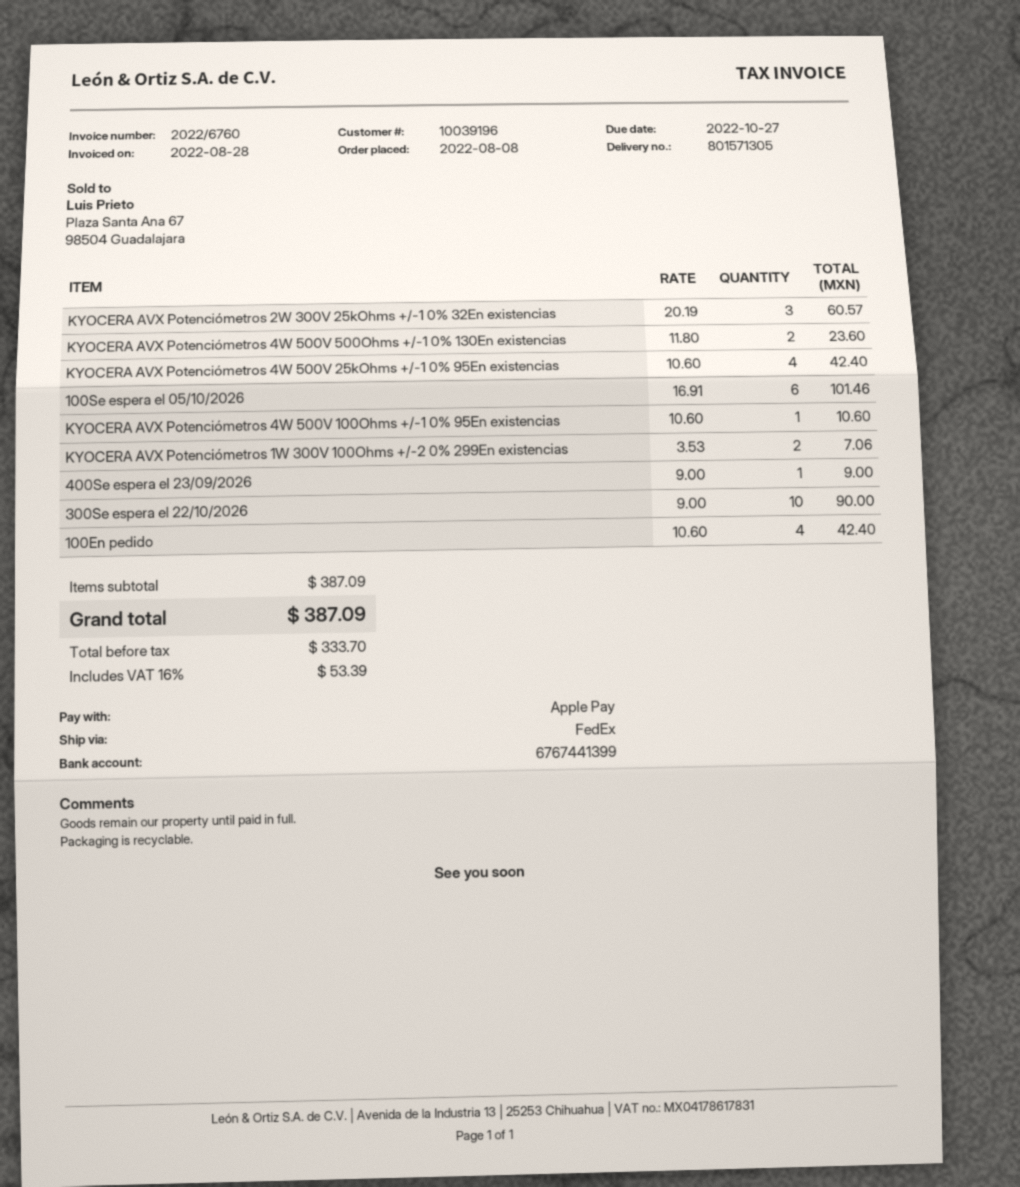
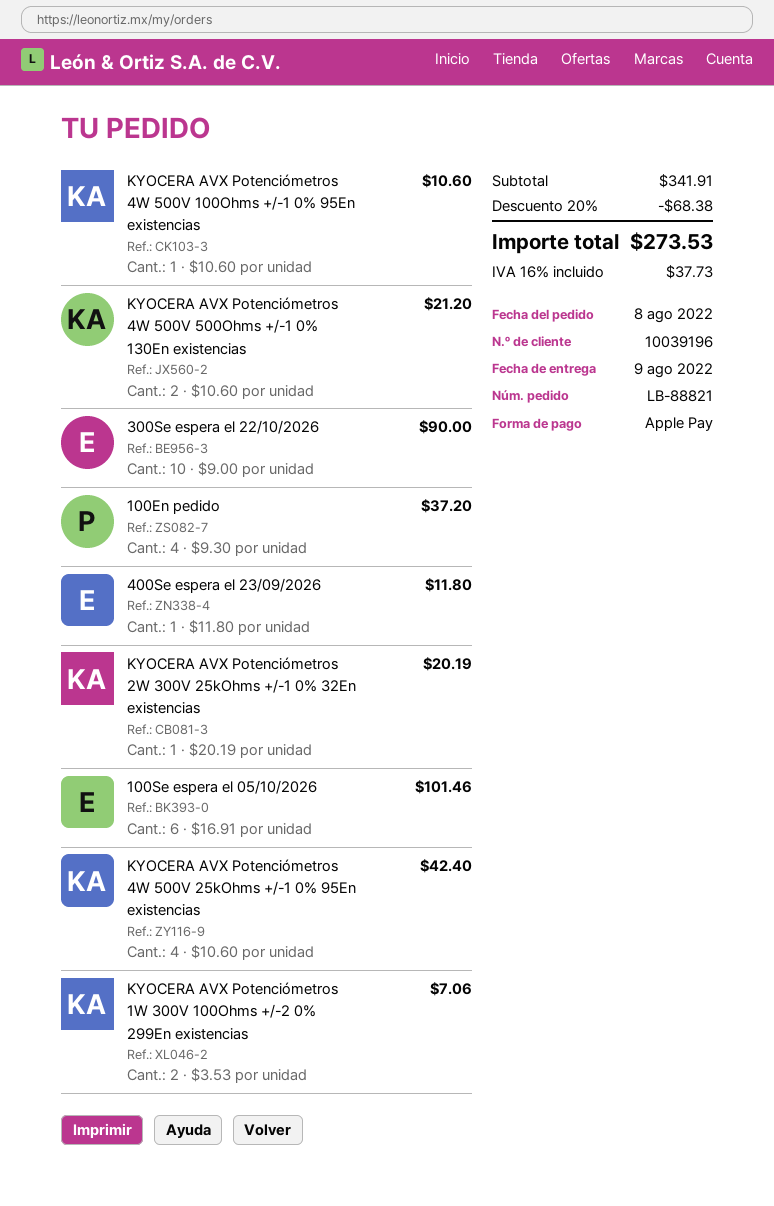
KYOCERA AVX Potenciómetros 2W 300V 25kOhms +/-1 0% 32En existencias: 3 x 20.19 = 60.57 -> 1 x 20.19 = 20.19
KYOCERA AVX Potenciómetros 4W 500V 500Ohms +/-1 0% 130En existencias: 2 x 11.80 = 23.60 -> 2 x 10.60 = 21.20
400Se espera el 23/09/2026: 1 x 9.00 = 9.00 -> 1 x 11.80 = 11.80
100En pedido: 4 x 10.60 = 42.40 -> 4 x 9.30 = 37.20
subtotal: 387.09 -> 341.91
discount: none -> 20% = 68.38
tax: 16% = 53.39 -> 16% = 37.73
total: 387.09 -> 273.53

